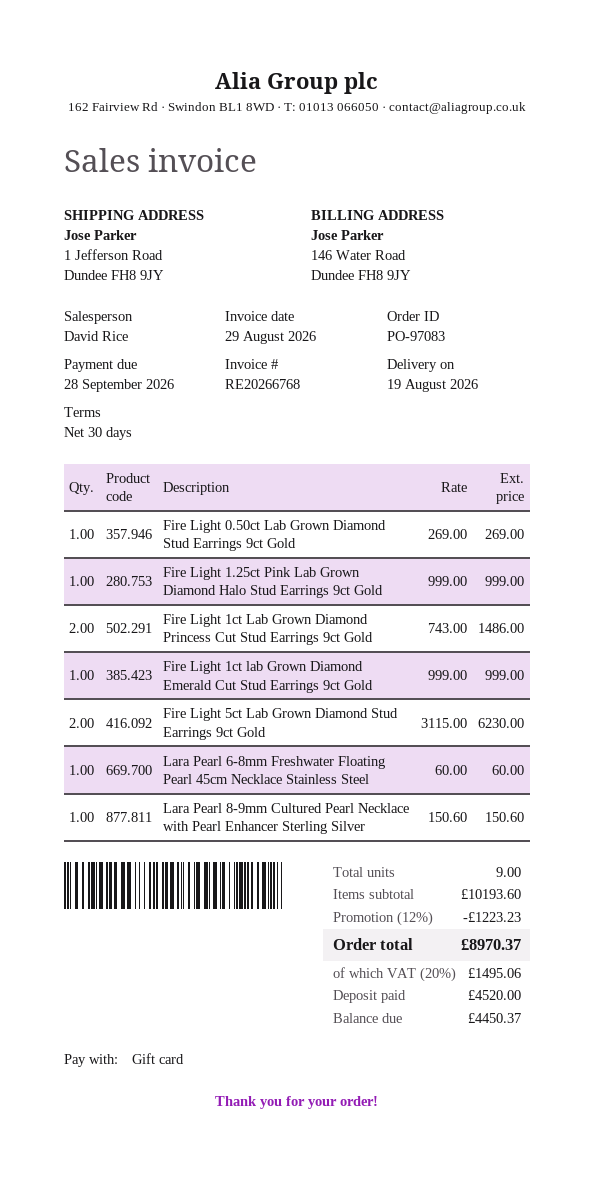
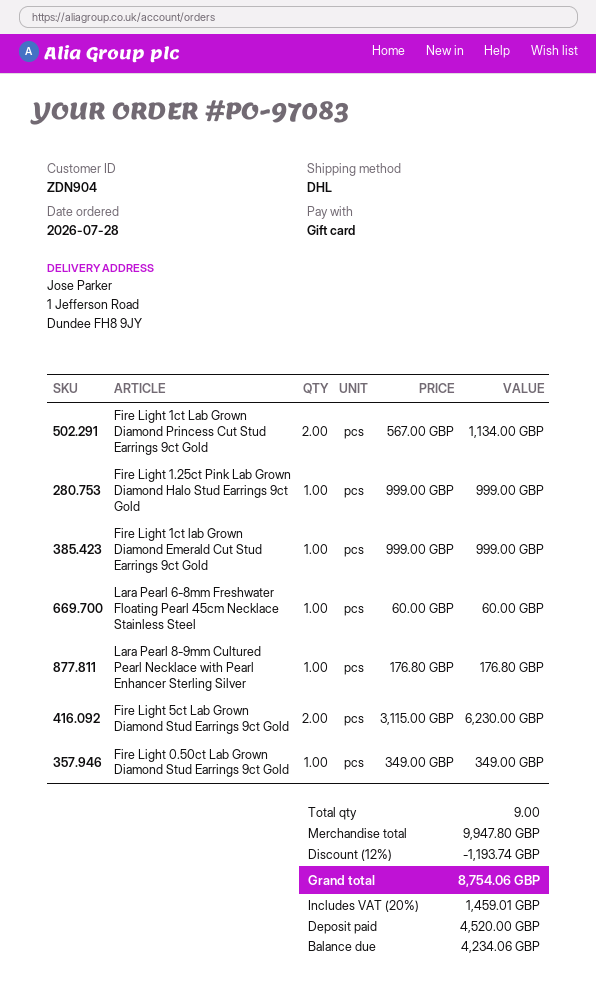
Fire Light 0.50ct Lab Grown Diamond Stud Earrings 9ct Gold: 1 x 269.00 = 269.00 -> 1 x 349.00 = 349.00
Fire Light 1ct Lab Grown Diamond Princess Cut Stud Earrings 9ct Gold: 2 x 743.00 = 1486.00 -> 2 x 567.00 = 1134.00
Lara Pearl 8-9mm Cultured Pearl Necklace with Pearl Enhancer Sterling Silver: 1 x 150.60 = 150.60 -> 1 x 176.80 = 176.80
subtotal: 10193.60 -> 9947.80
discount: 12% = 1223.23 -> 12% = 1193.74
tax: 20% = 1495.06 -> 20% = 1459.01
total: 8970.37 -> 8754.06
balance: 4450.37 -> 4234.06

